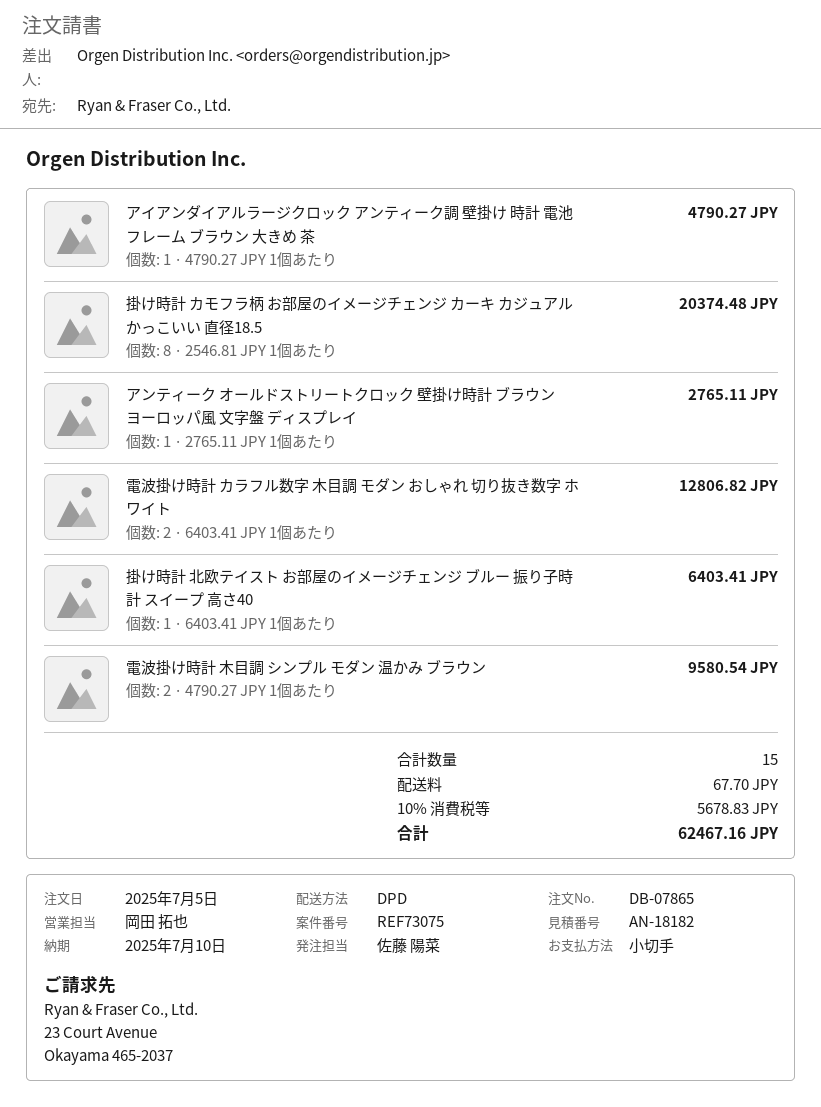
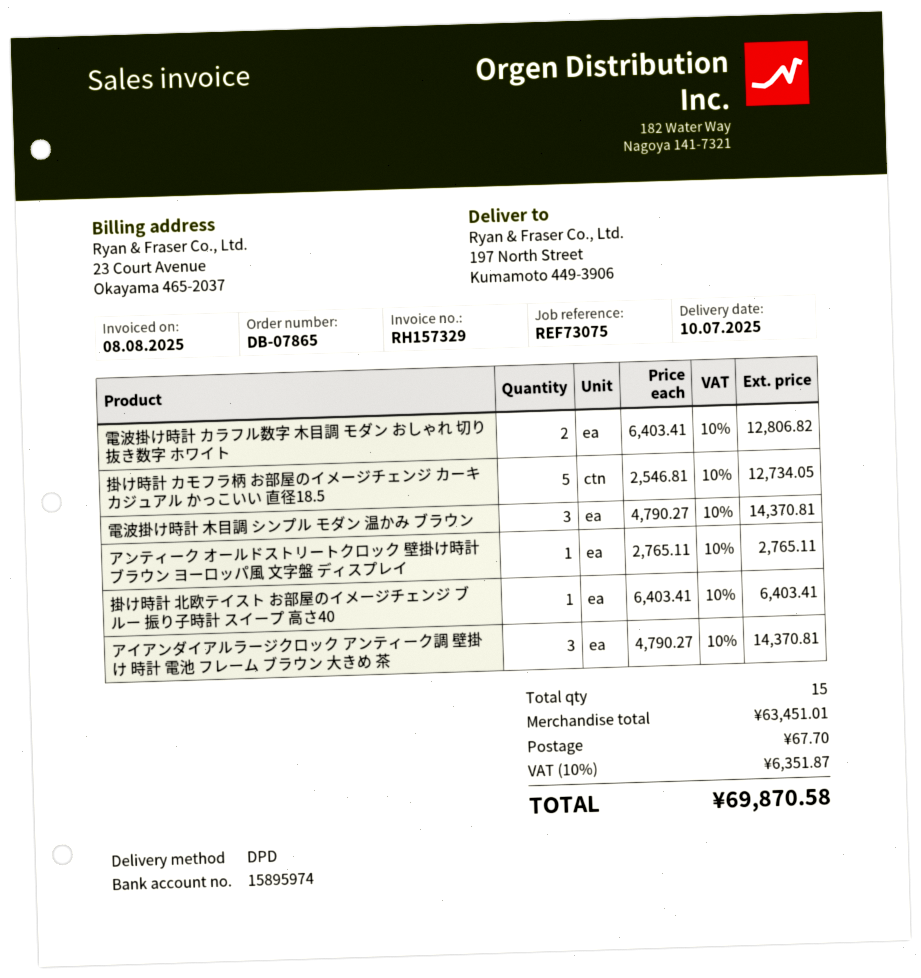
アイアンダイアルラージクロック アンティーク調 壁掛け 時計 電池 フレーム ブラウン 大きめ 茶: 1 x 4790.27 = 4790.27 -> 3 x 4790.27 = 14370.81
掛け時計 カモフラ柄 お部屋のイメージチェンジ カーキ カジュアル かっこいい 直径18.5: 8 x 2546.81 = 20374.48 -> 5 x 2546.81 = 12734.05
電波掛け時計 木目調 シンプル モダン 温かみ ブラウン: 2 x 4790.27 = 9580.54 -> 3 x 4790.27 = 14370.81
tax: 10% = 5678.83 -> 10% = 6351.87
total: 62467.16 -> 69870.58

